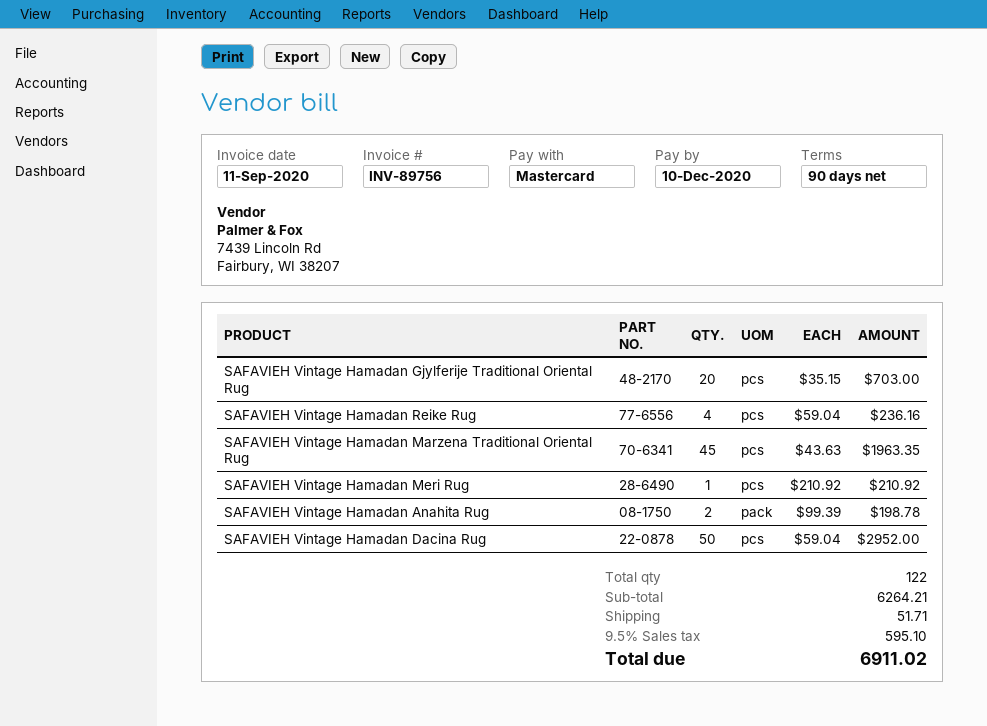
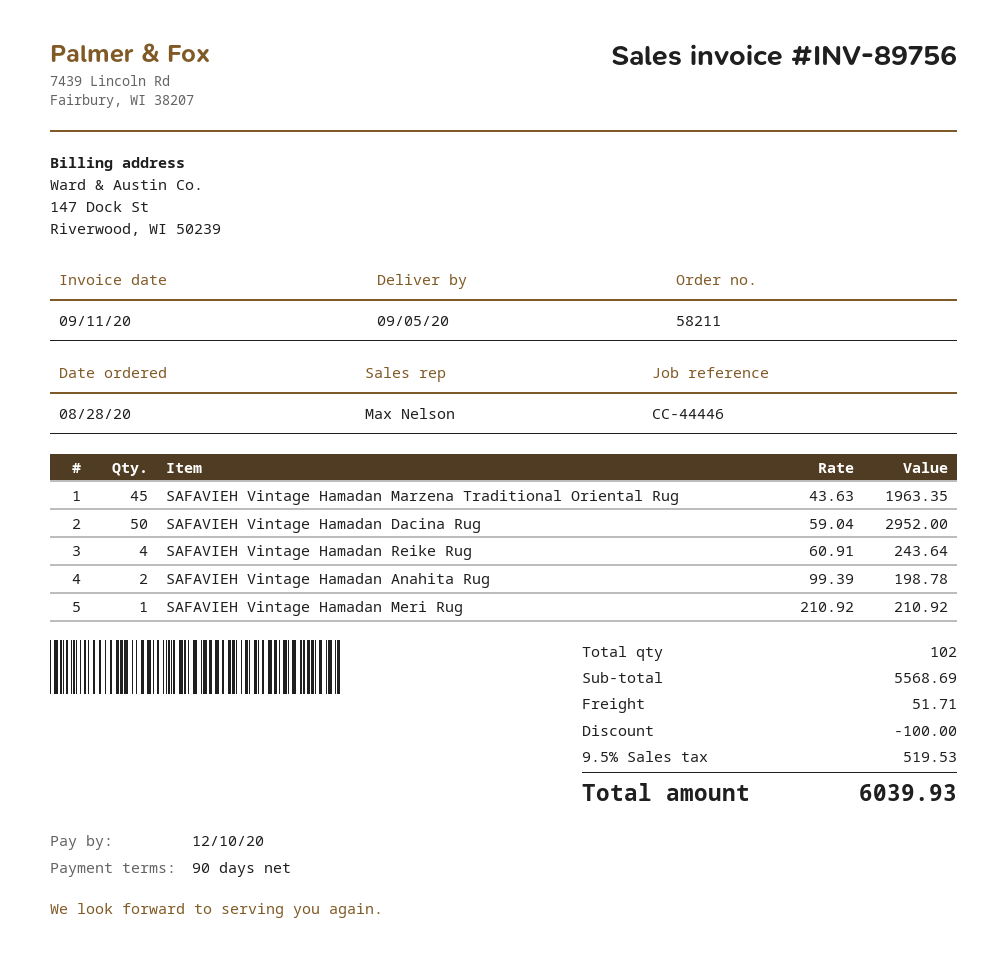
SAFAVIEH Vintage Hamadan Gjylferije Traditional Oriental Rug: 20 x 35.15 = 703.00 -> none
SAFAVIEH Vintage Hamadan Reike Rug: 4 x 59.04 = 236.16 -> 4 x 60.91 = 243.64
total quantity: 122 -> 102
subtotal: 6264.21 -> 5568.69
discount: none -> 100.00
tax: 9.5% = 595.10 -> 9.5% = 519.53
total: 6911.02 -> 6039.93

